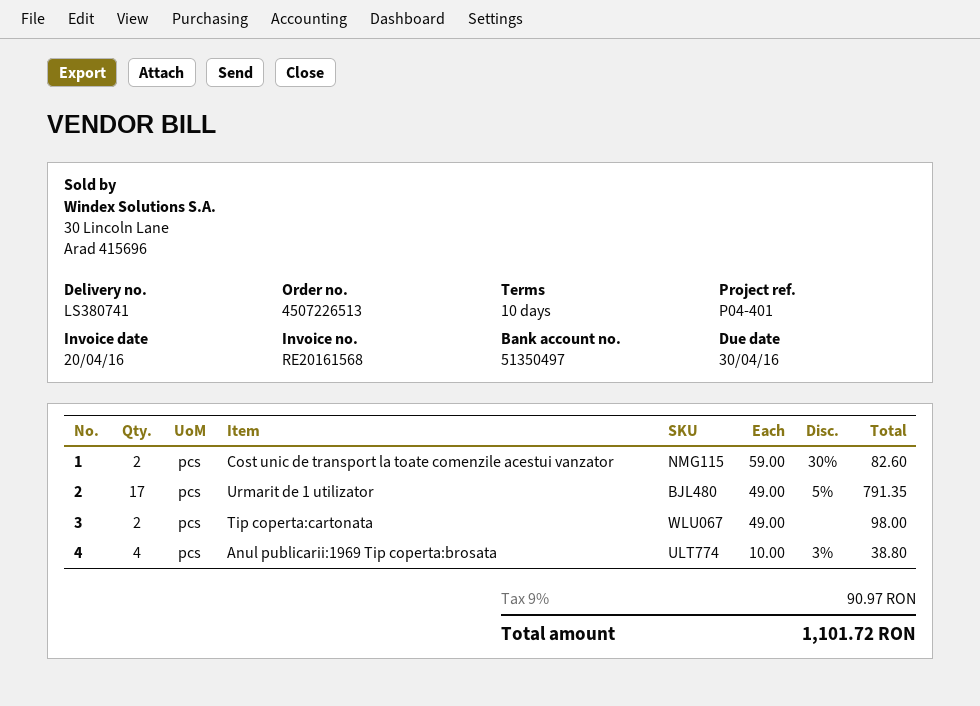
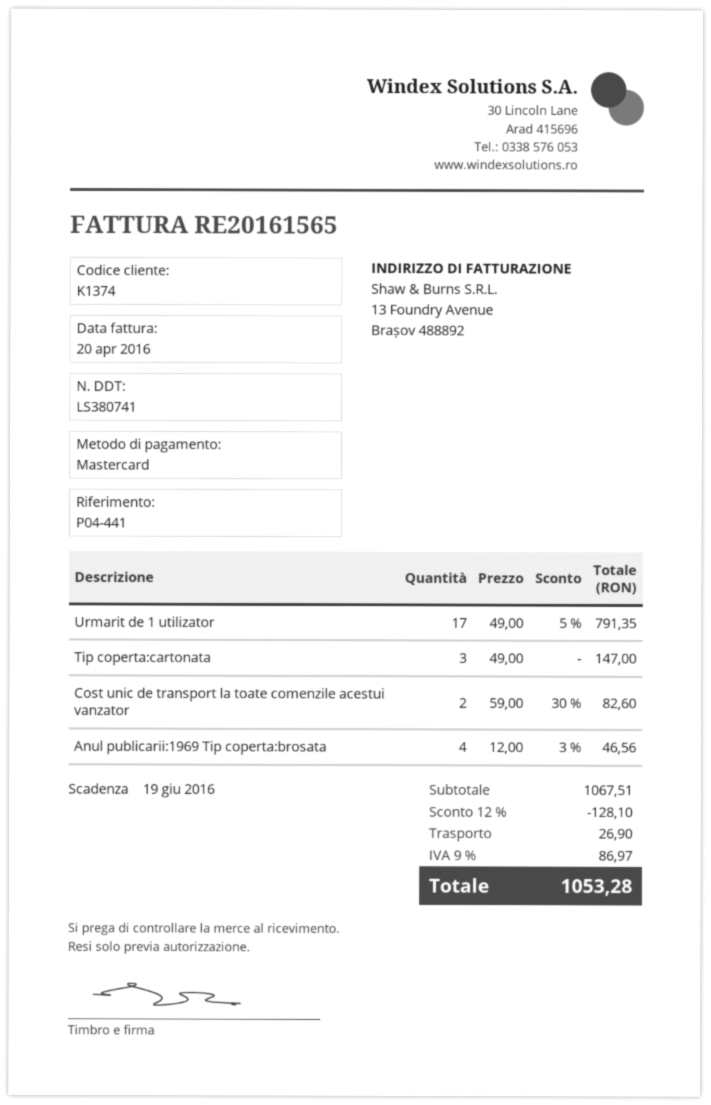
invoice number: RE20161568 -> RE20161565
due date: 2016-04-30 -> 2016-06-19
reference: P04-401 -> P04-441
Tip coperta:cartonata: 2 x 49.00 = 98.00 -> 3 x 49.00 = 147.00
Anul publicarii:1969 Tip coperta:brosata: 4 x 10.00 - 3% = 38.80 -> 4 x 12.00 - 3% = 46.56
discount: none -> 12% = 128.10
shipping: none -> 26.90
tax: 9% = 90.97 -> 9% = 86.97
total: 1101.72 -> 1053.28

